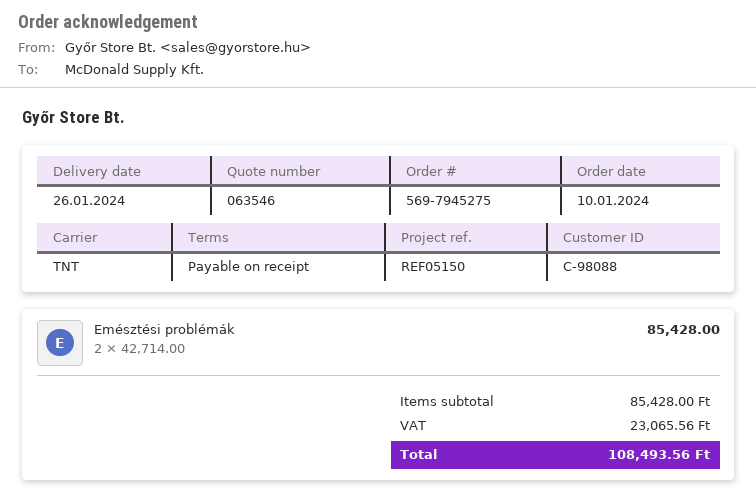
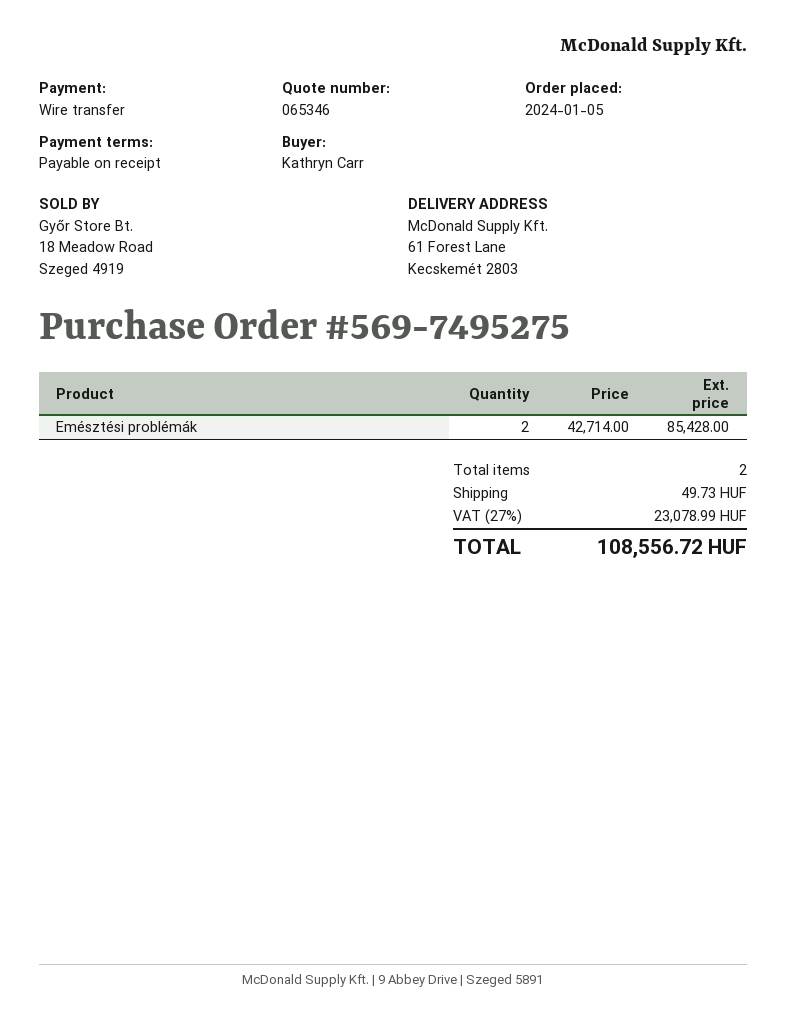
quote number: 063546 -> 065346
order number: 569-7945275 -> 569-7495275
order date: 2024-01-10 -> 2024-01-05
shipping: none -> 49.73
tax: 23065.56 -> 23078.99
total: 108493.56 -> 108556.72

